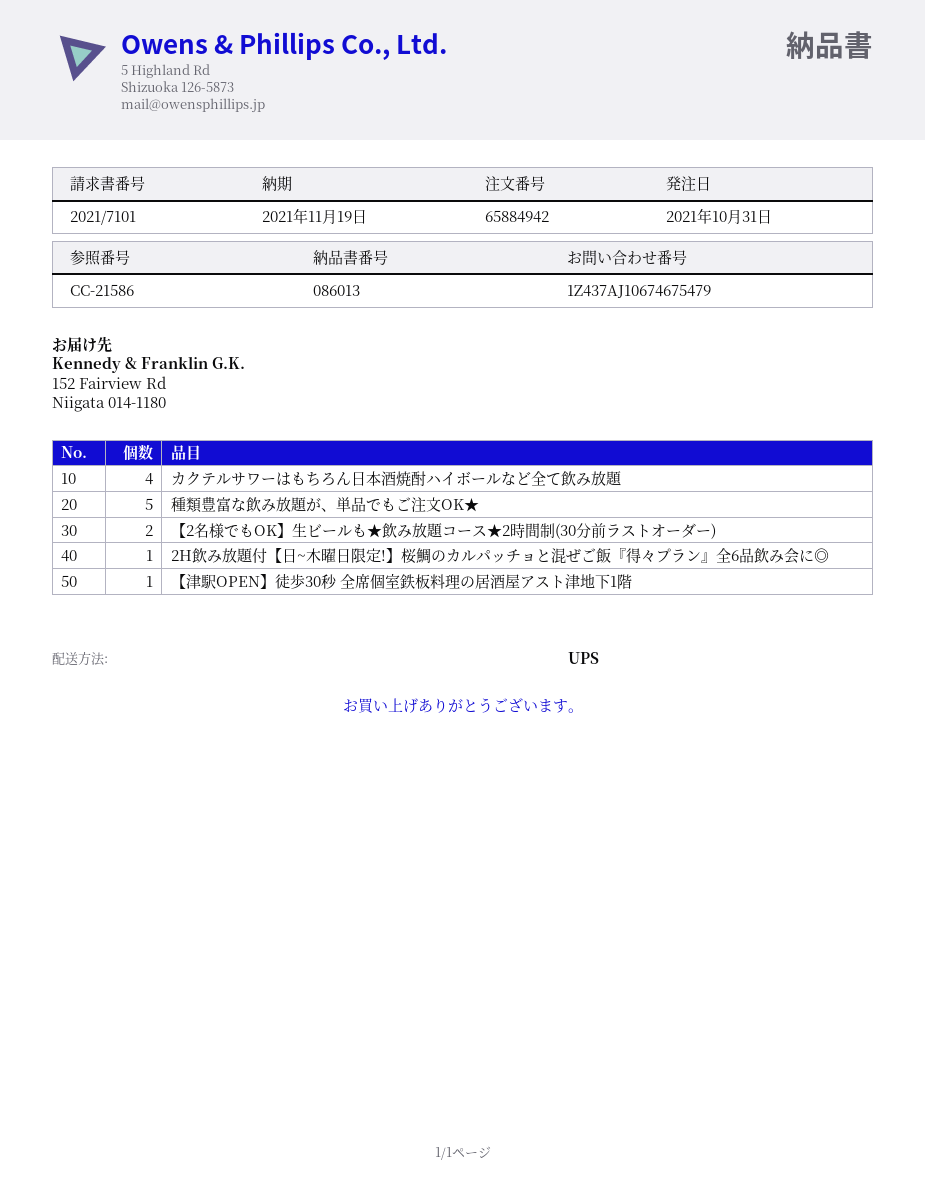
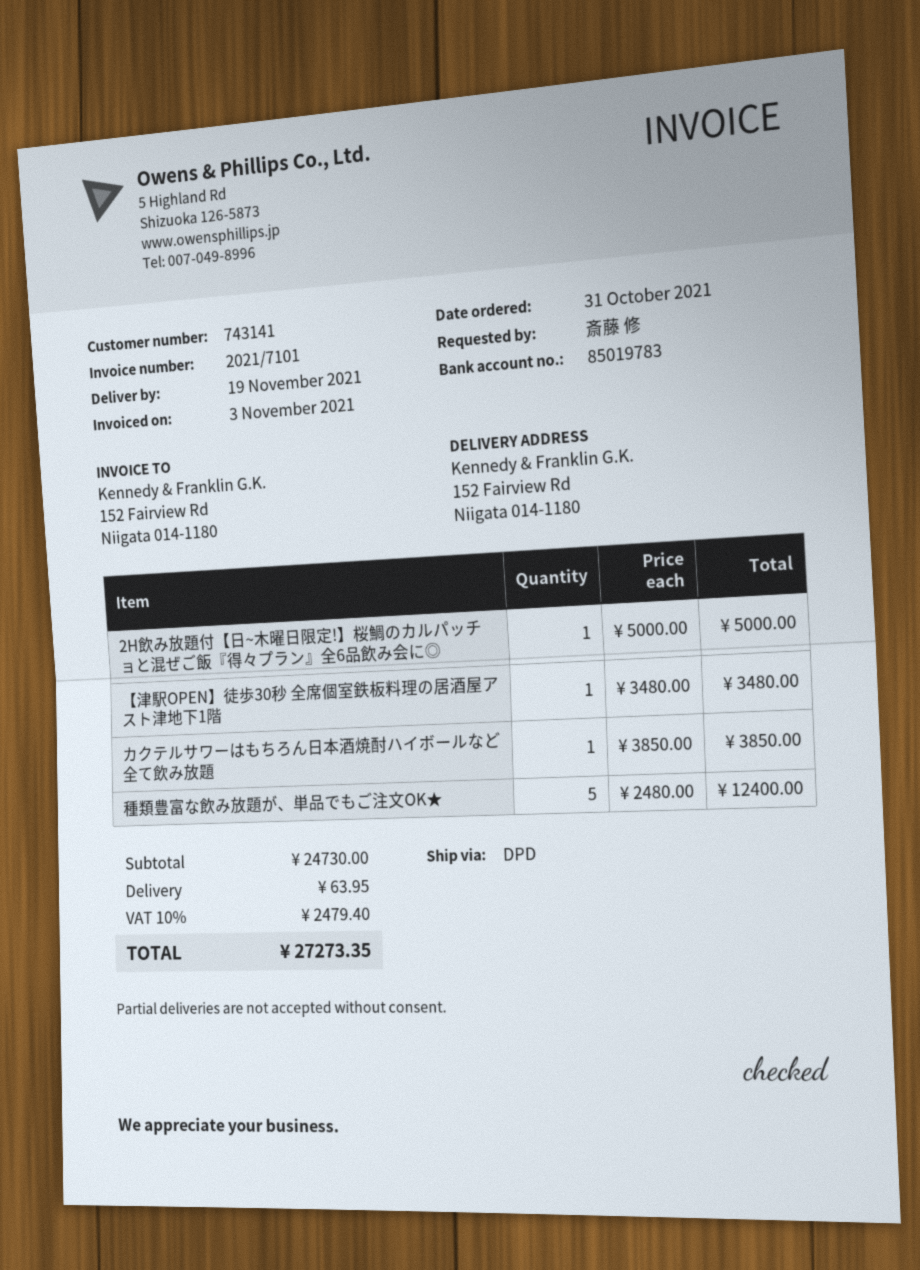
shipping method: UPS -> DPD
カクテルサワーはもちろん日本酒焼酎ハイボールなど全て飲み放題: 4 -> 1
【2名様でもOK】生ビールも★飲み放題コース★2時間制(30分前ラストオーダー): 2 -> none

